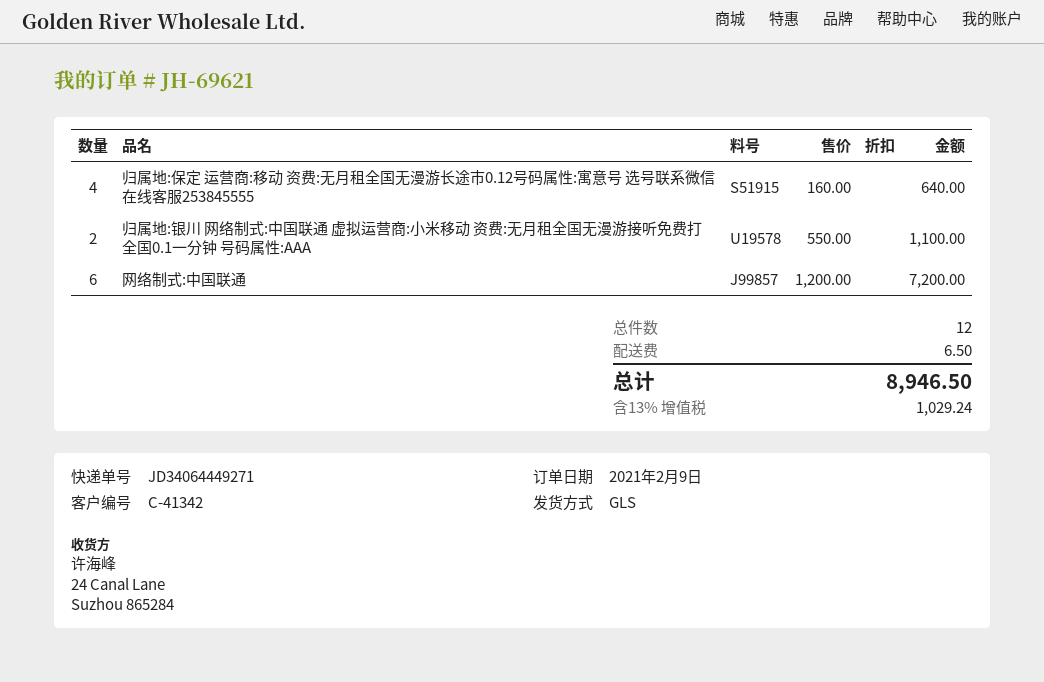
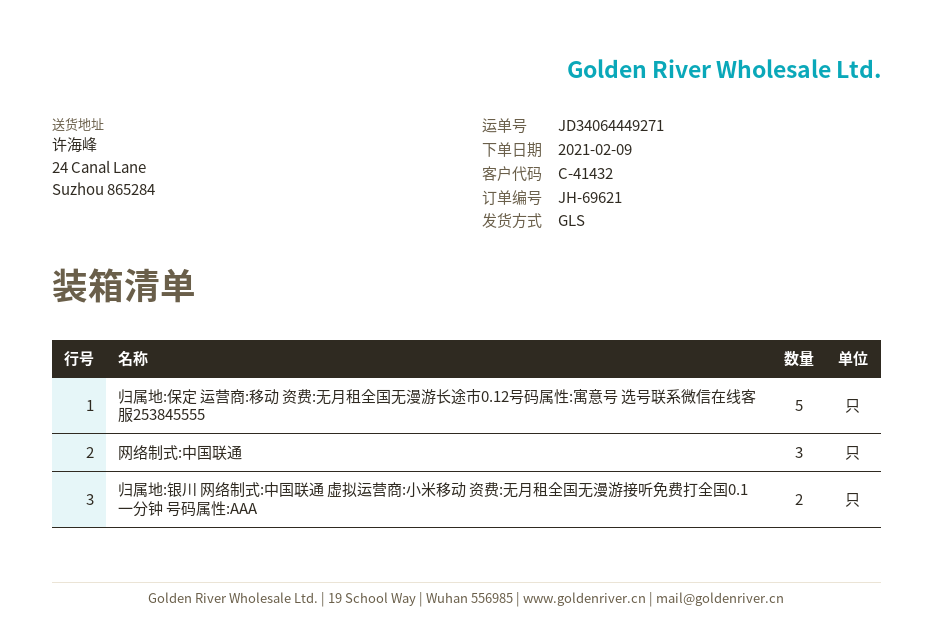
customer number: C-41342 -> C-41432
归属地:保定 运营商:移动 资费:无月租全国无漫游长途市0.12号码属性:寓意号 选号联系微信在线客服253845555: 4 -> 5
网络制式:中国联通: 6 -> 3

